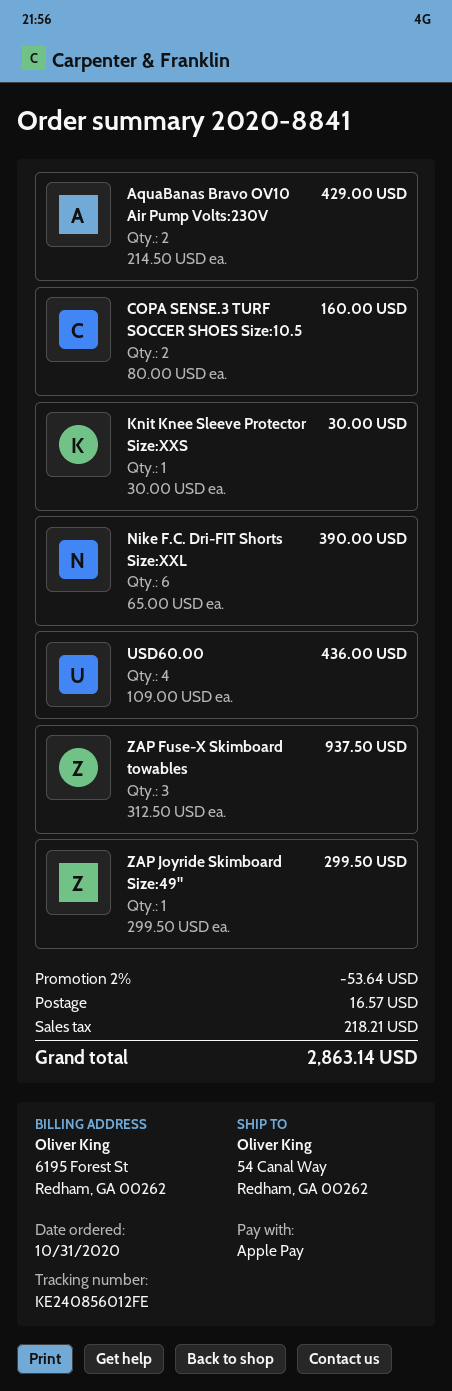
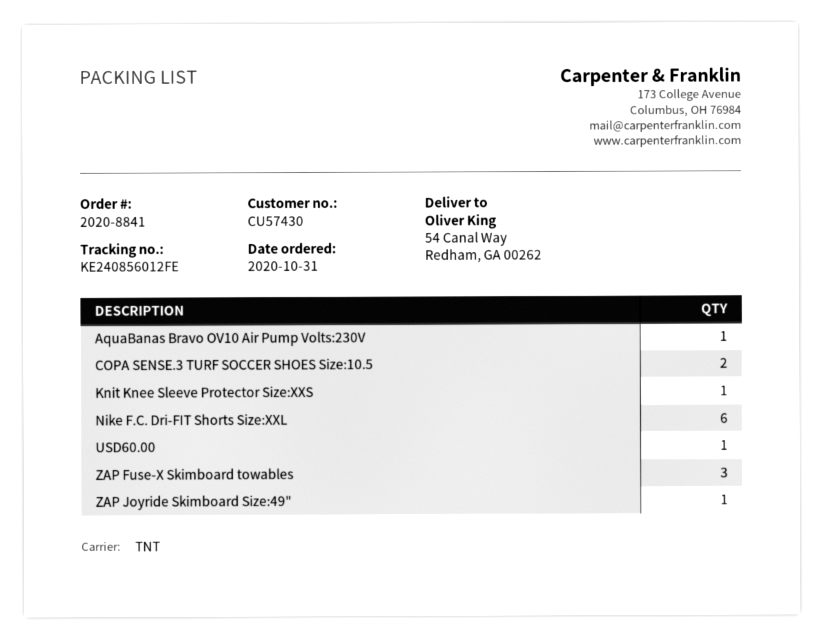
AquaBanas Bravo OV10 Air Pump Volts:230V: 2 -> 1
USD60.00: 4 -> 1

